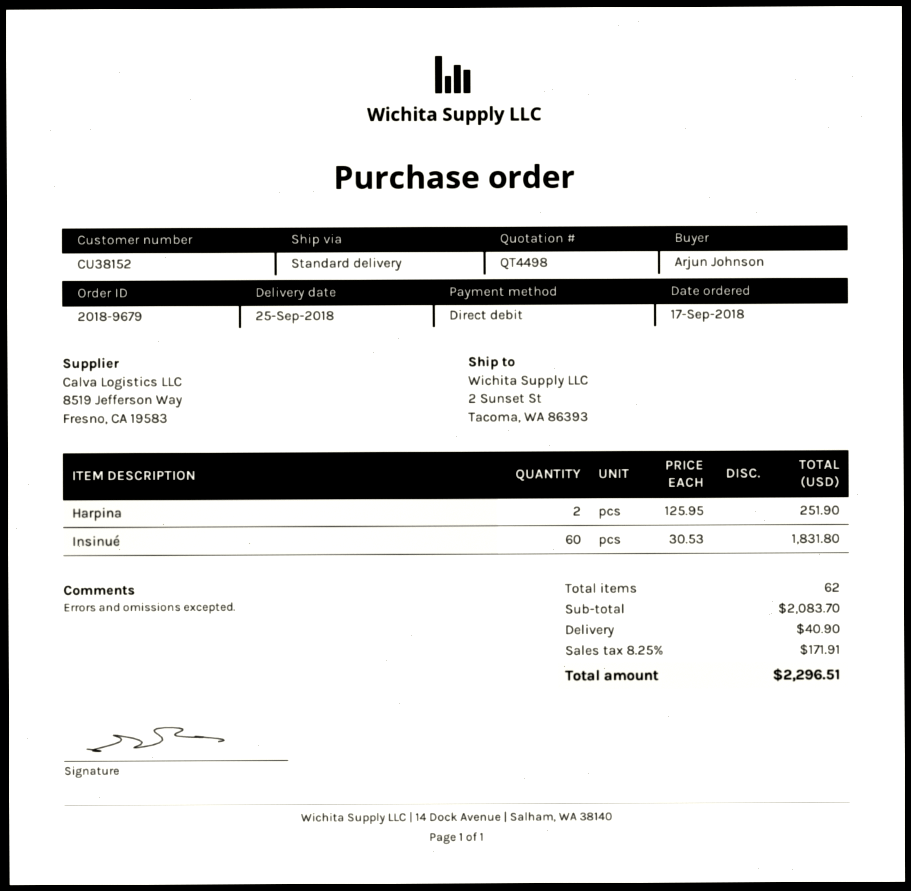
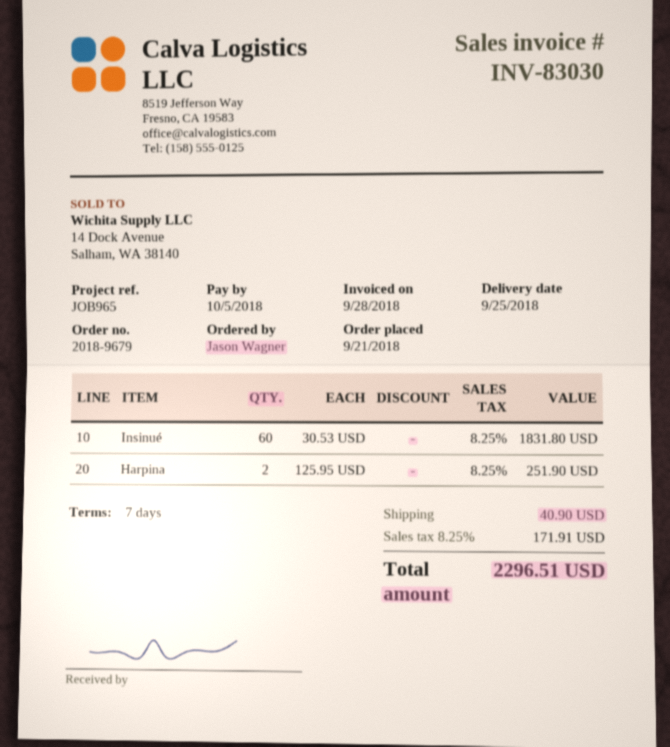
order date: 2018-09-17 -> 2018-09-21
ordered by: Arjun Johnson -> Jason Wagner

